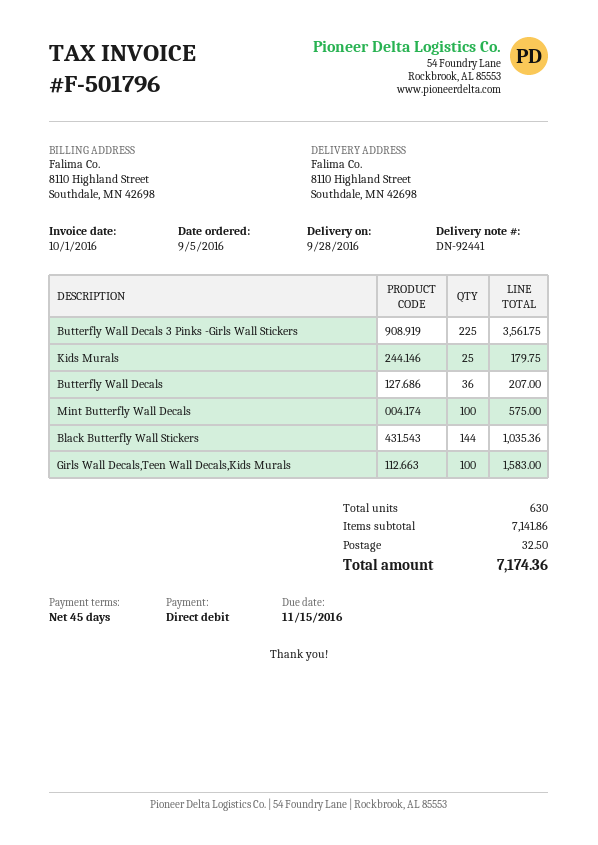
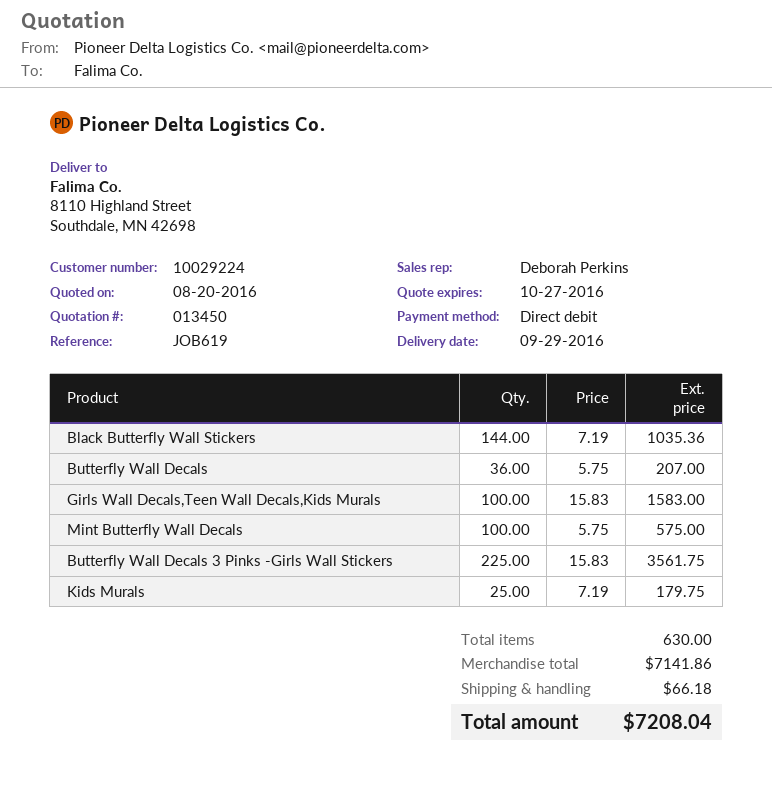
delivery date: 2016-09-28 -> 2016-09-29
shipping: 32.50 -> 66.18
total: 7174.36 -> 7208.04

